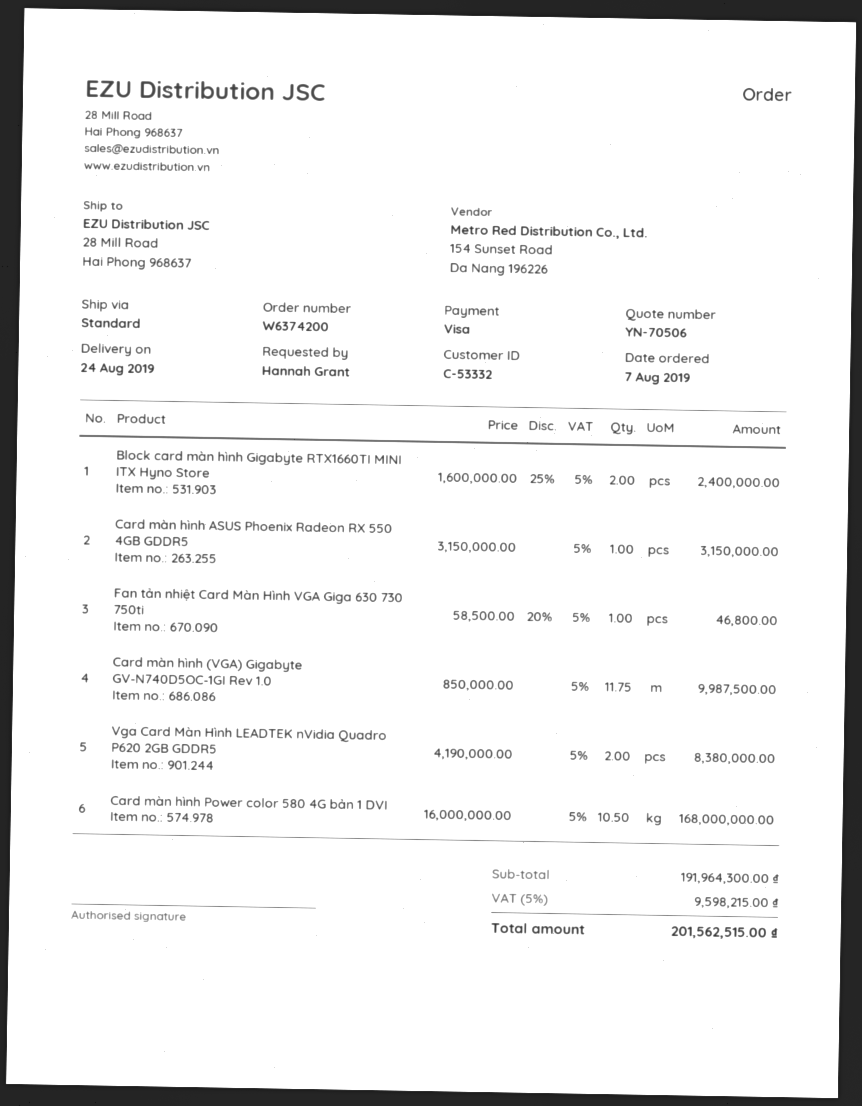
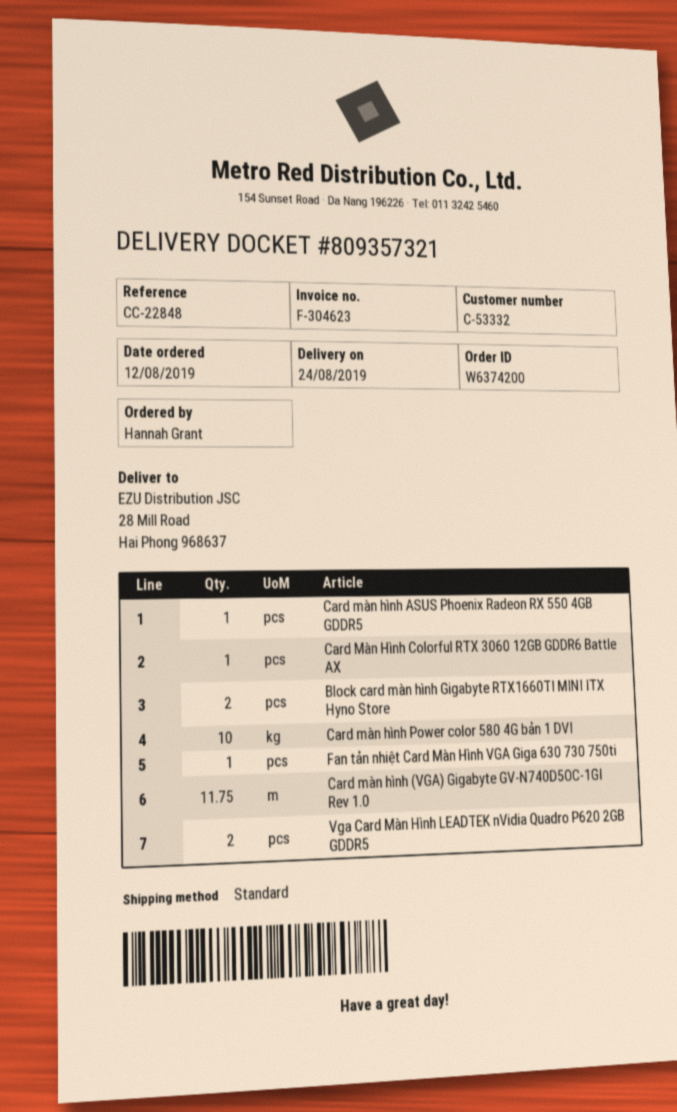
order date: 2019-08-07 -> 2019-08-12
Card màn hình Power color 580 4G bản 1 DVI: 10.5 -> 10
Card Màn Hình Colorful RTX 3060 12GB GDDR6 Battle AX: none -> 1

